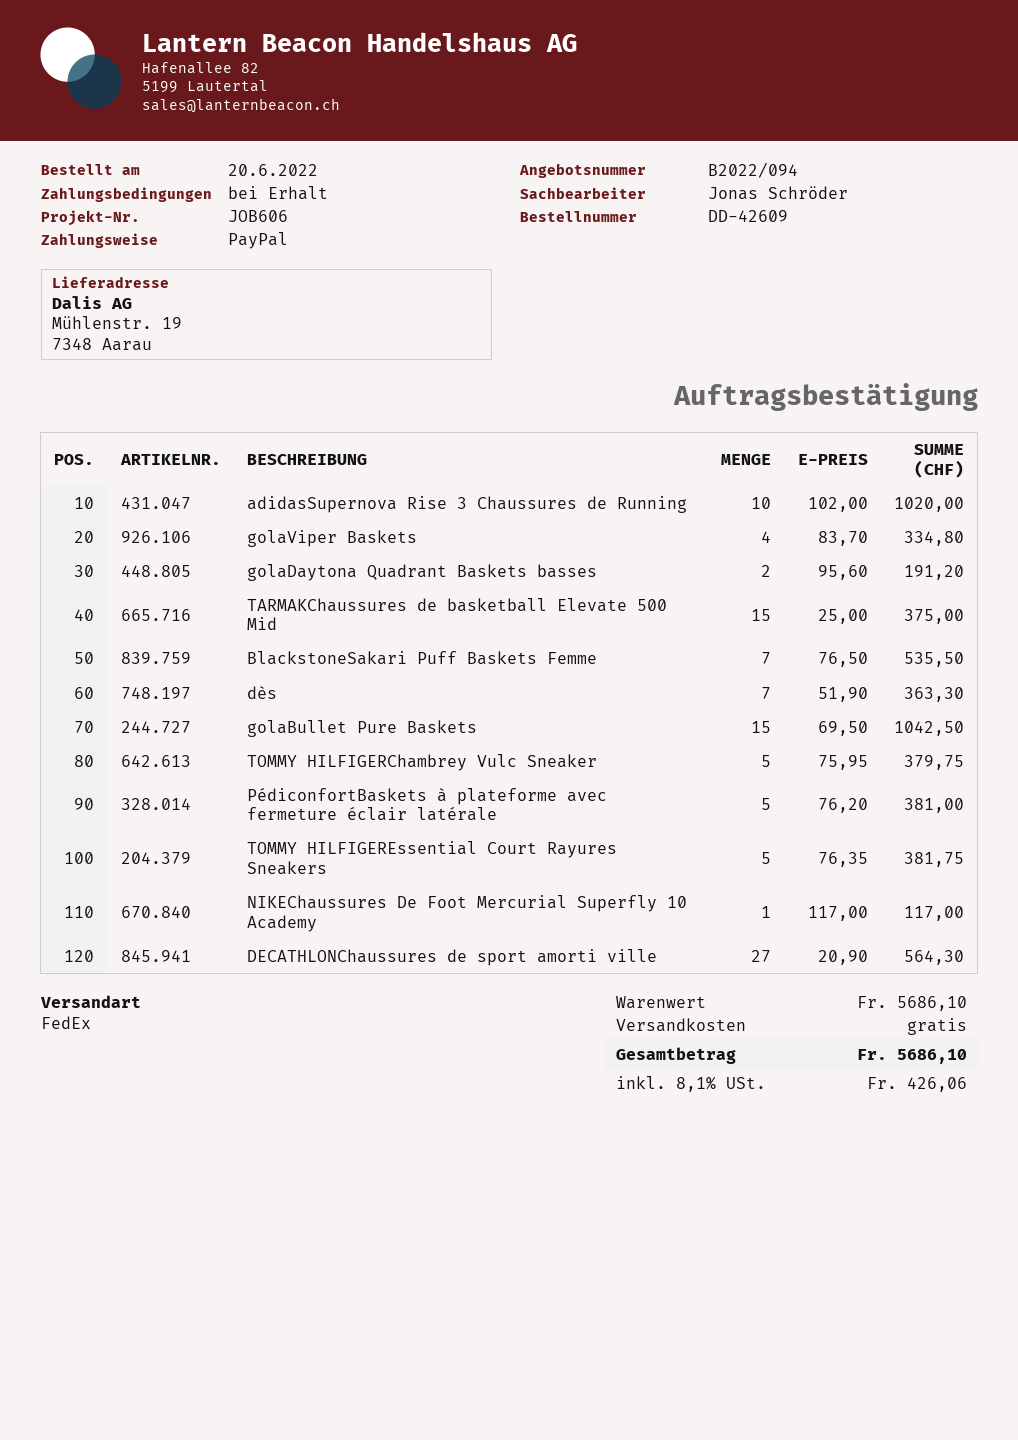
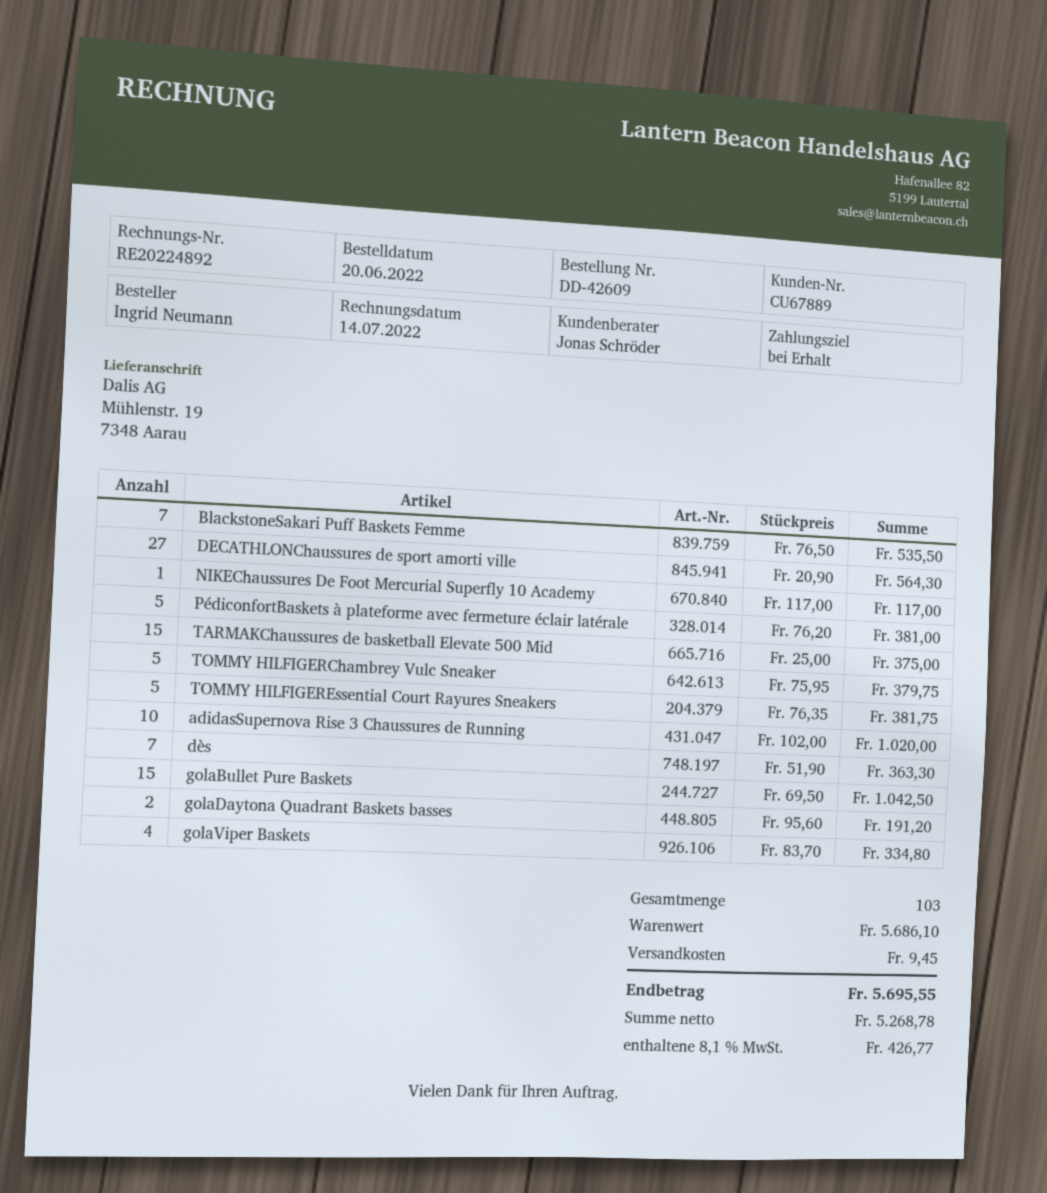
shipping: 0.00 -> 9.45
tax: 8.1% = 426.06 -> 8.1% = 426.77
total: 5686.10 -> 5695.55

